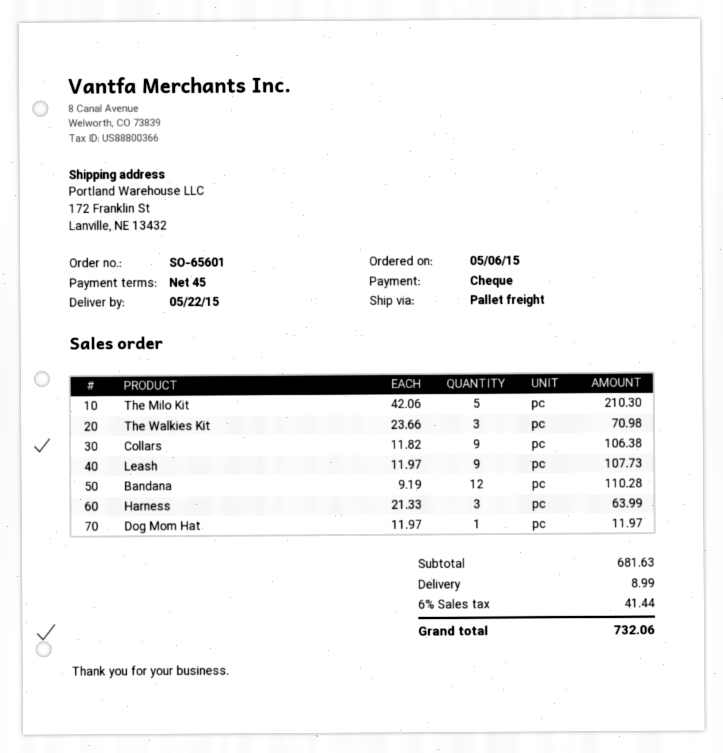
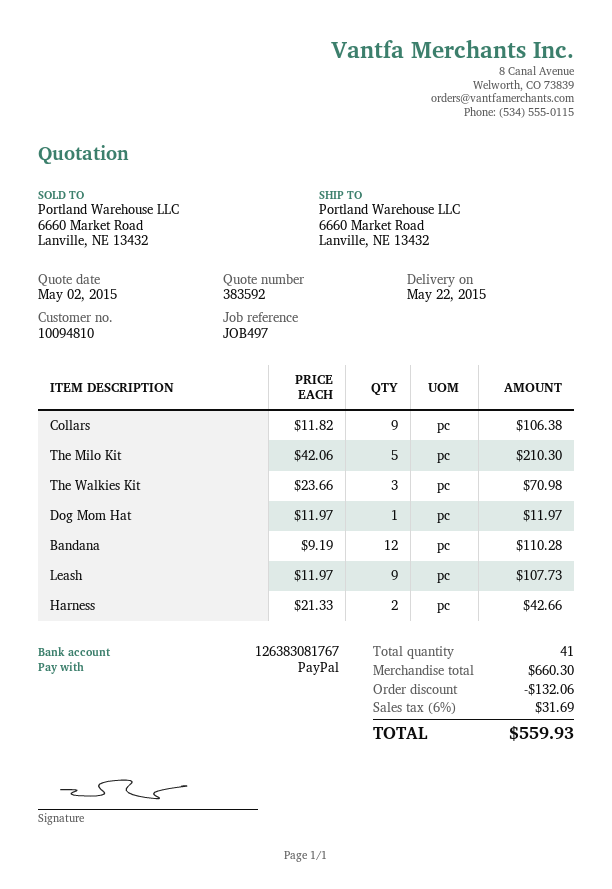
payment method: cheque -> PayPal
ship to: 172 Franklin St, Lanville, NE 13432 -> 6660 Market Road, Lanville, NE 13432
Harness: 3 x 21.33 = 63.99 -> 2 x 21.33 = 42.66
subtotal: 681.63 -> 660.30
discount: none -> 132.06
shipping: 8.99 -> none
tax: 6% = 41.44 -> 6% = 31.69
total: 732.06 -> 559.93

